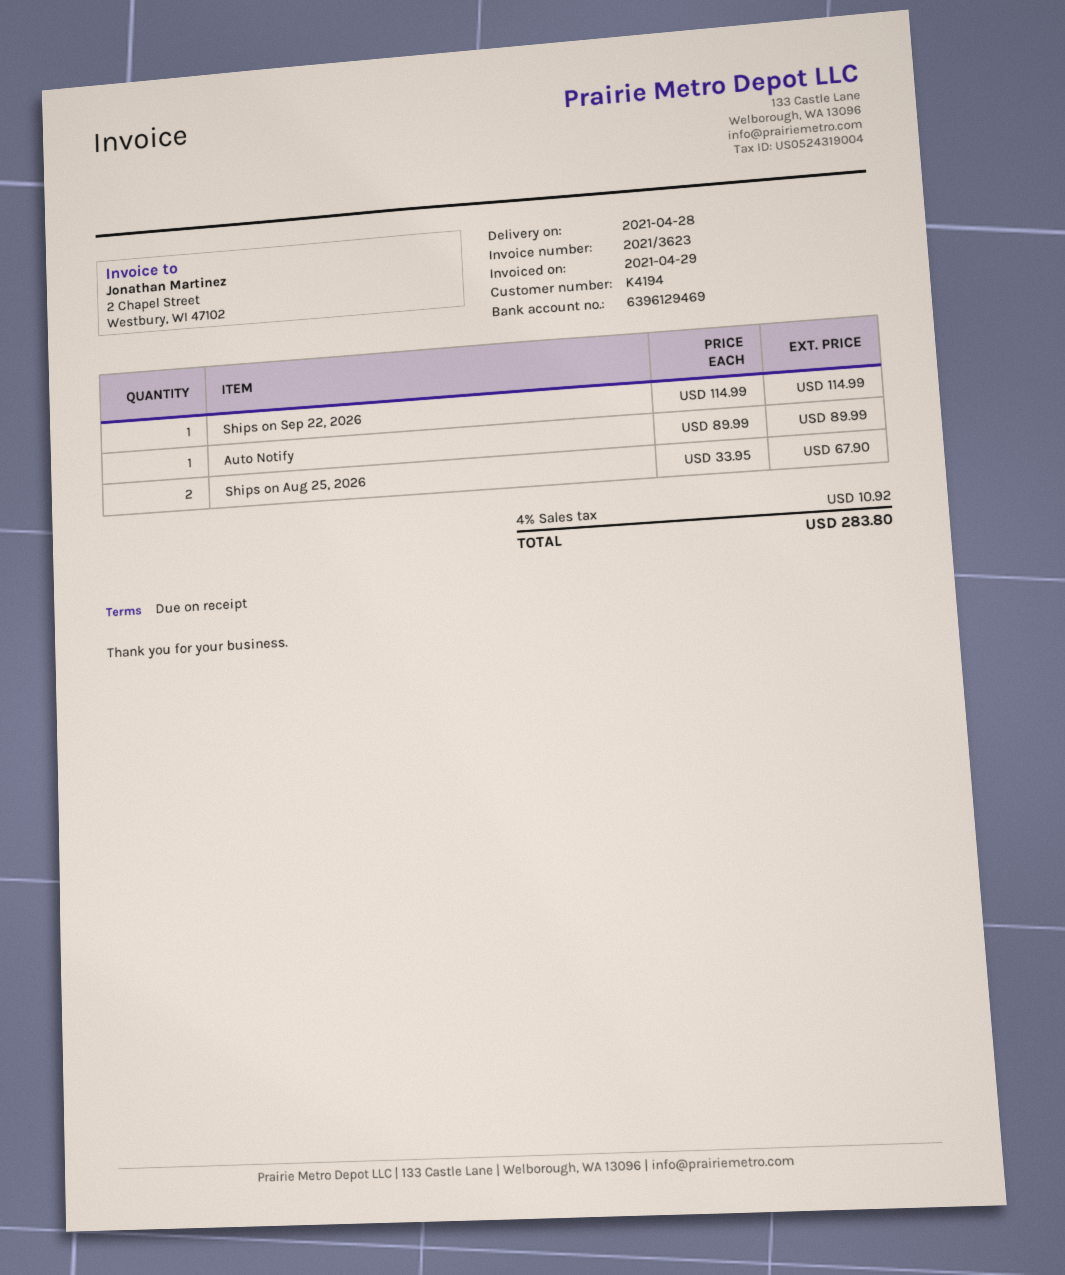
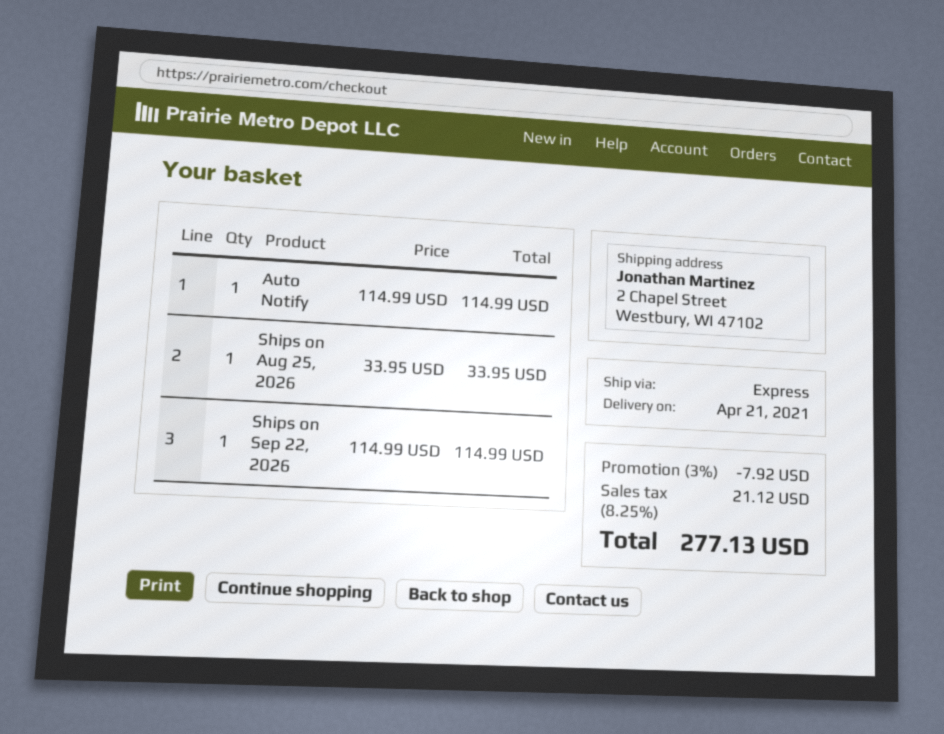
delivery date: 2021-04-28 -> 2021-04-21
Auto Notify: 1 x 89.99 = 89.99 -> 1 x 114.99 = 114.99
Ships on Aug 25, 2026: 2 x 33.95 = 67.90 -> 1 x 33.95 = 33.95
discount: none -> 3% = 7.92
tax: 4% = 10.92 -> 8.25% = 21.12
total: 283.80 -> 277.13

